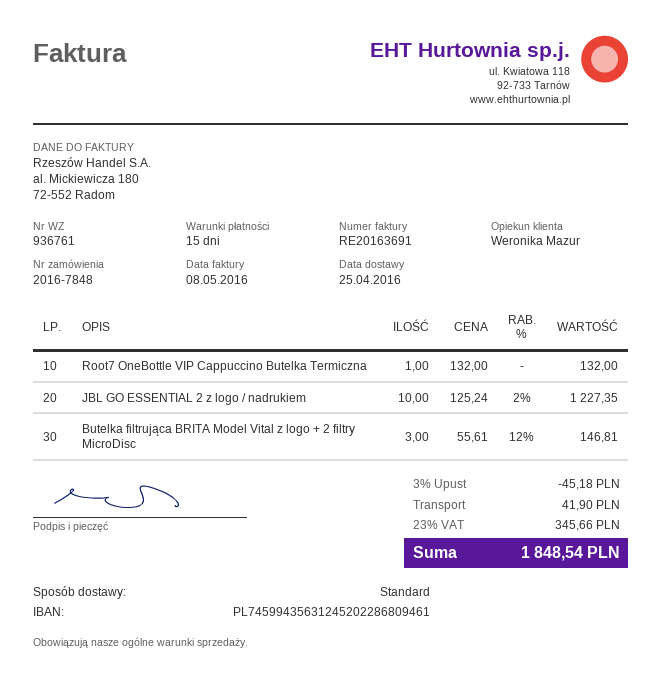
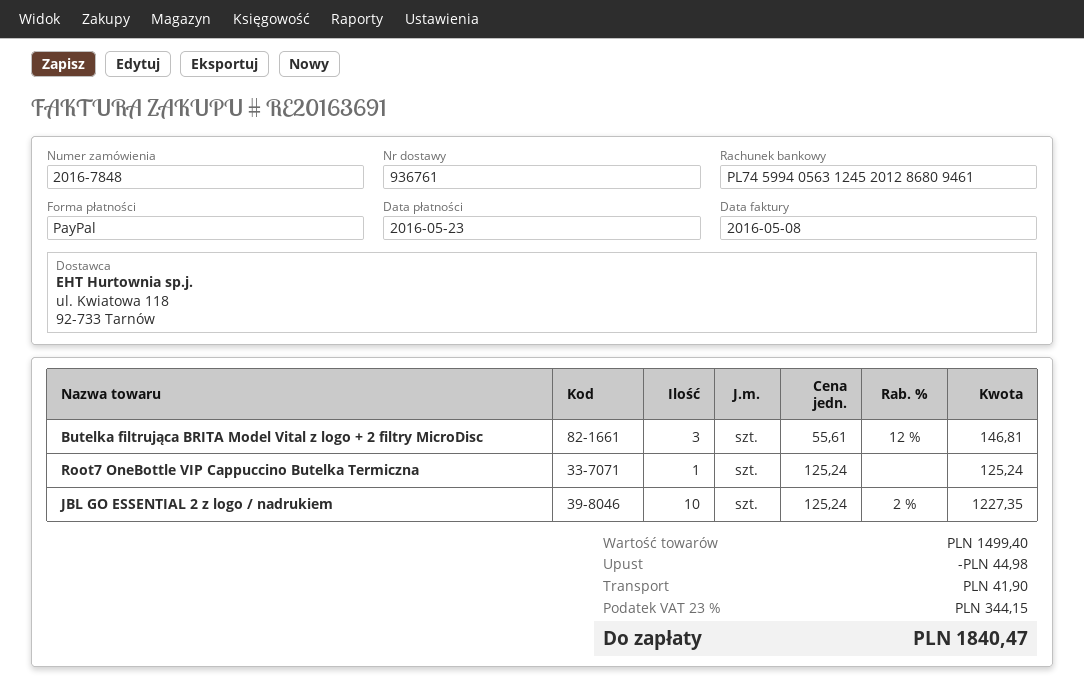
bank account: PL74599435631245202286809461 -> PL74599405631245201286809461
Root7 OneBottle VIP Cappuccino Butelka Termiczna: 1 x 132.00 = 132.00 -> 1 x 125.24 = 125.24
discount: 45.18 -> 44.98
tax: 23% = 345.66 -> 23% = 344.15
total: 1848.54 -> 1840.47

